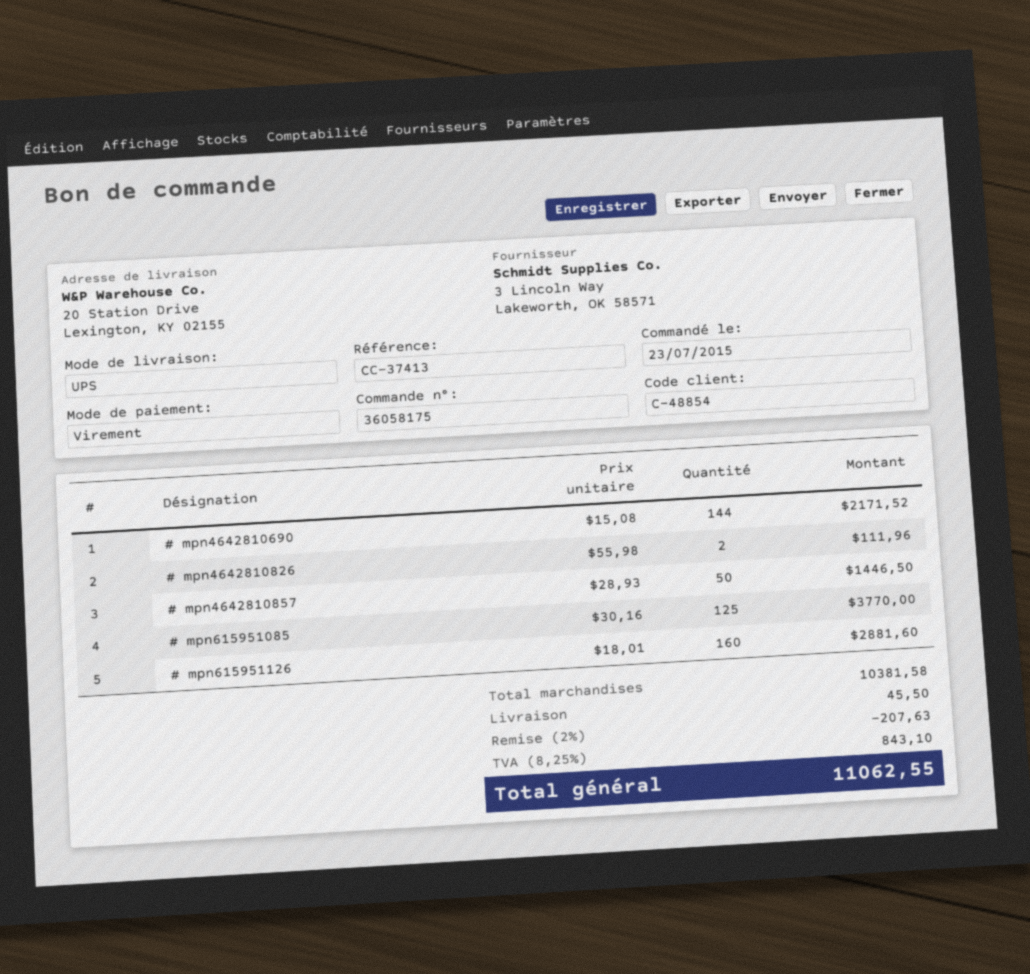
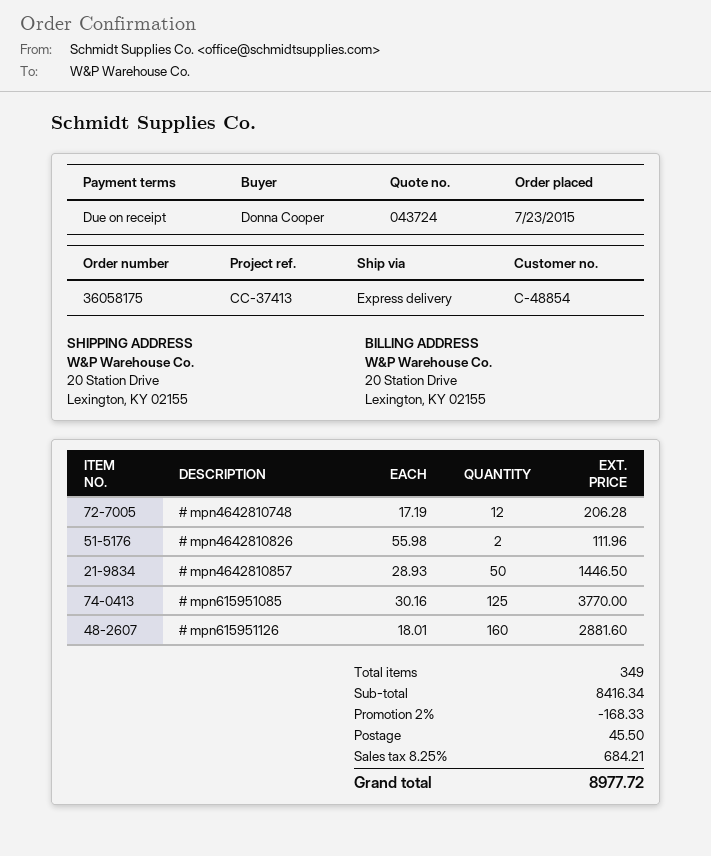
shipping method: UPS -> express
# mpn4642810690: 144 x 15.08 = 2171.52 -> none
# mpn4642810748: none -> 12 x 17.19 = 206.28
subtotal: 10381.58 -> 8416.34
discount: 2% = 207.63 -> 2% = 168.33
tax: 8.25% = 843.10 -> 8.25% = 684.21
total: 11062.55 -> 8977.72

